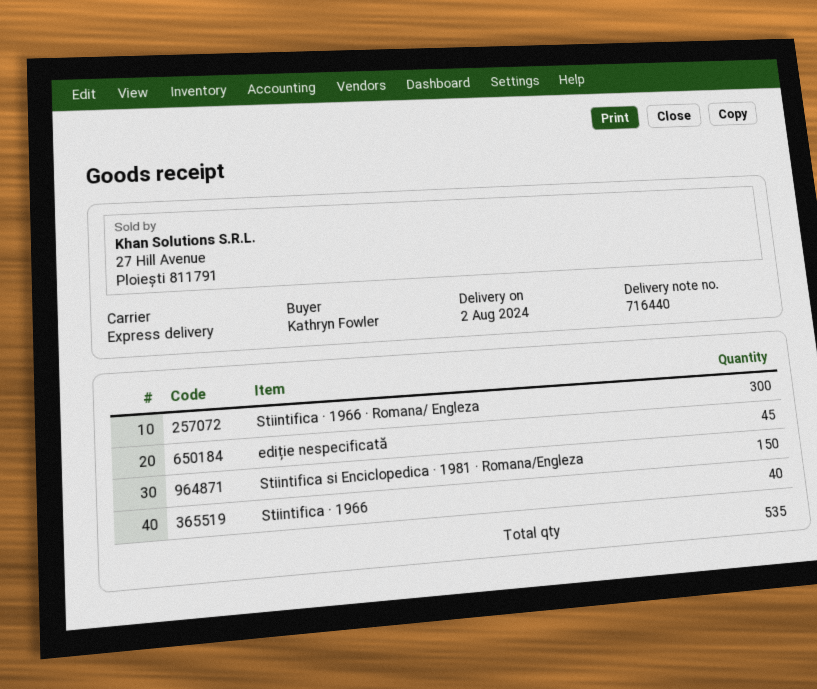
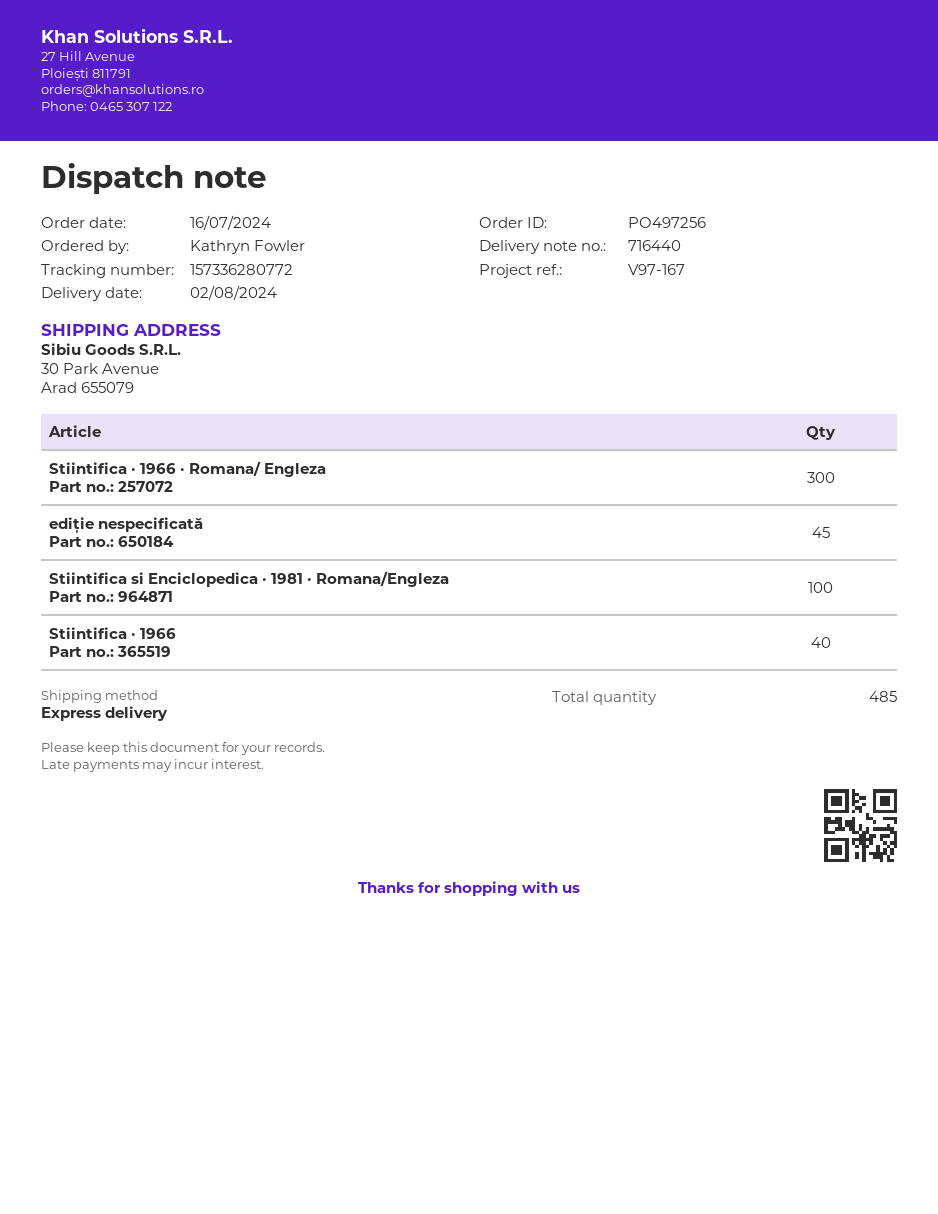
Stiintifica si Enciclopedica · 1981 · Romana/Engleza: 150 -> 100
total quantity: 535 -> 485

